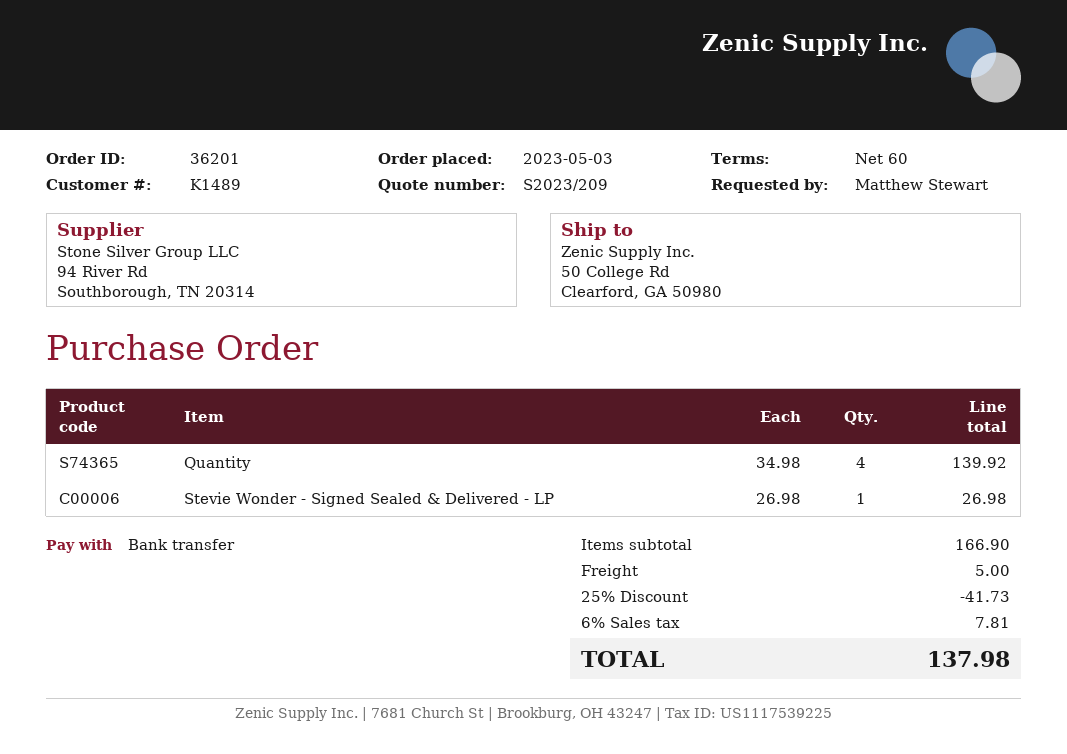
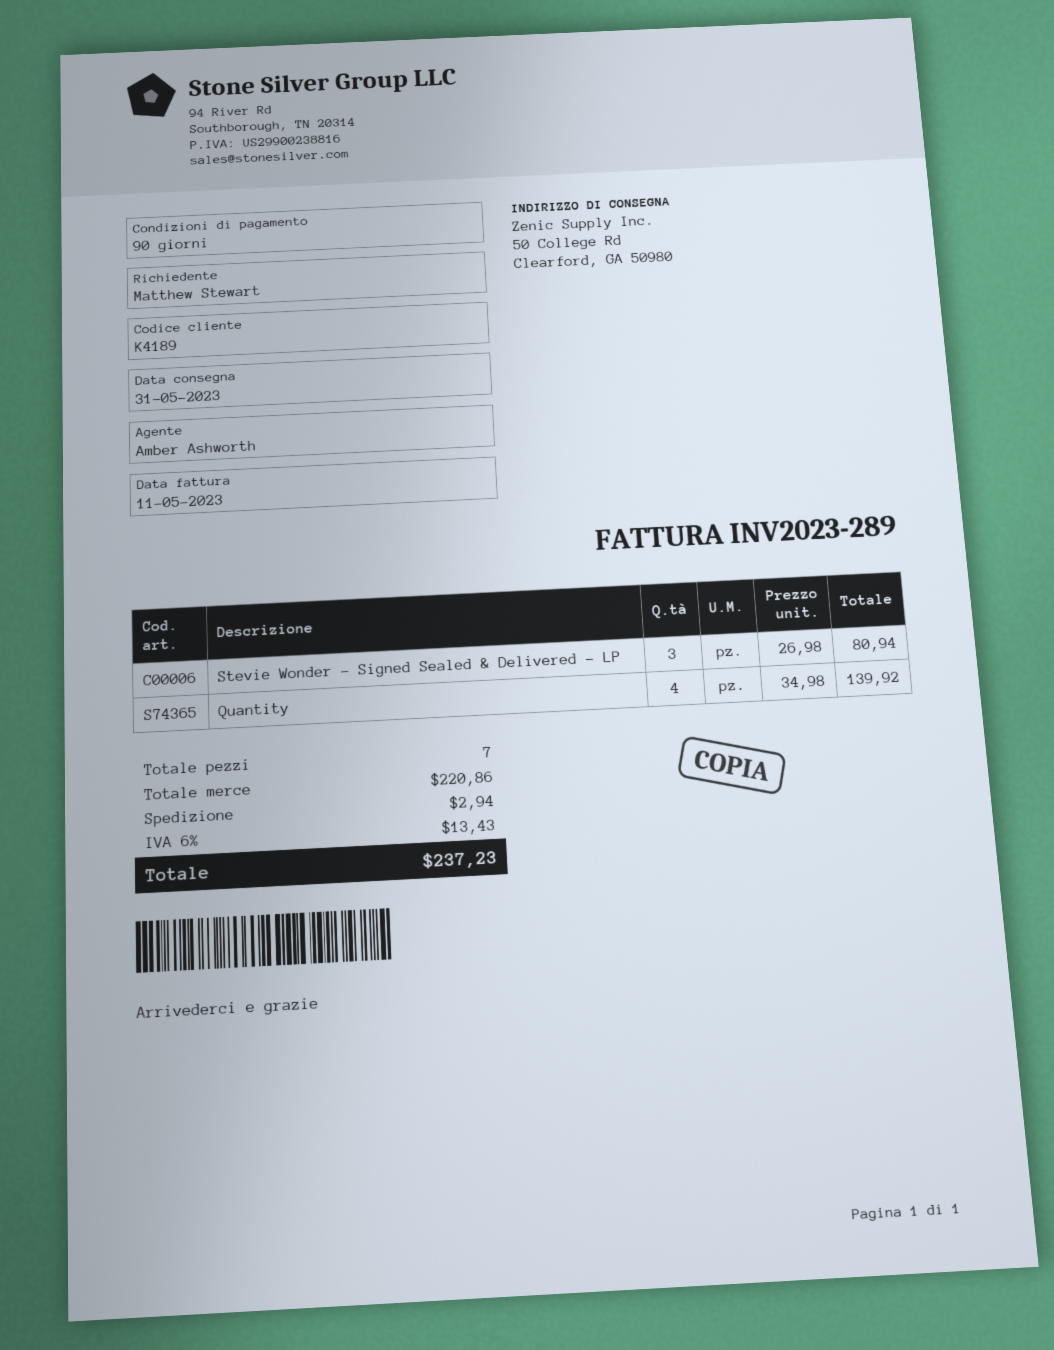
payment terms: 60 days -> 90 days
customer number: K1489 -> K4189
Stevie Wonder - Signed Sealed & Delivered - LP: 1 x 26.98 = 26.98 -> 3 x 26.98 = 80.94
subtotal: 166.90 -> 220.86
discount: 25% = 41.73 -> none
shipping: 5.00 -> 2.94
tax: 6% = 7.81 -> 6% = 13.43
total: 137.98 -> 237.23

